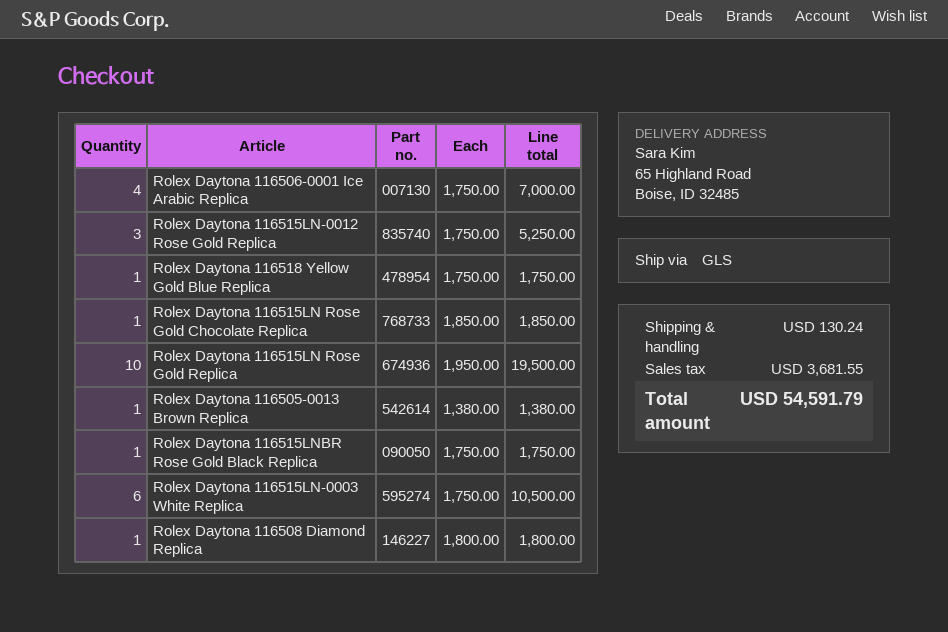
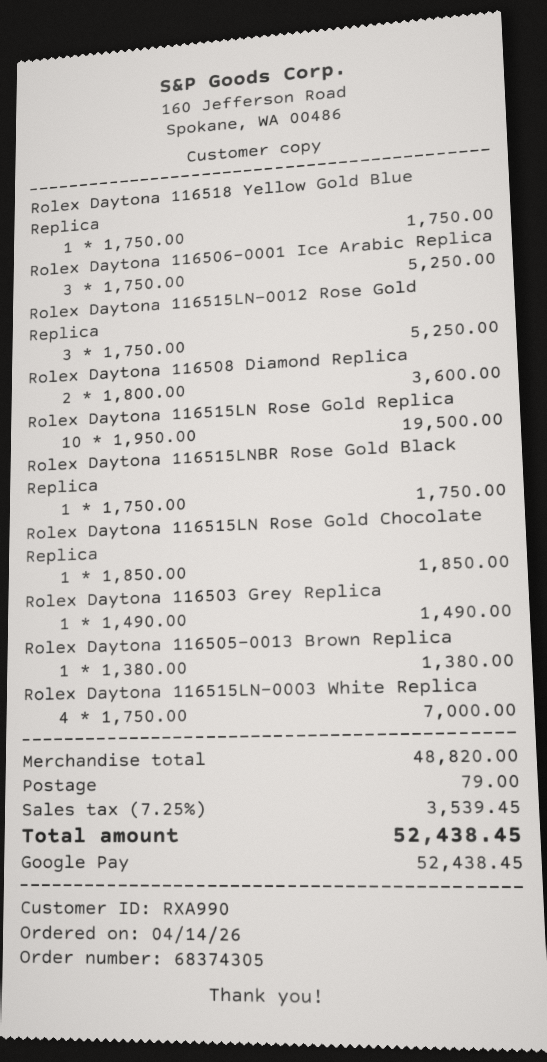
Rolex Daytona 116506-0001 Ice Arabic Replica: 4 x 1750.00 = 7000.00 -> 3 x 1750.00 = 5250.00
Rolex Daytona 116515LN-0003 White Replica: 6 x 1750.00 = 10500.00 -> 4 x 1750.00 = 7000.00
Rolex Daytona 116508 Diamond Replica: 1 x 1800.00 = 1800.00 -> 2 x 1800.00 = 3600.00
Rolex Daytona 116503 Grey Replica: none -> 1 x 1490.00 = 1490.00
shipping: 130.24 -> 79.00
tax: 3681.55 -> 3539.45
total: 54591.79 -> 52438.45

